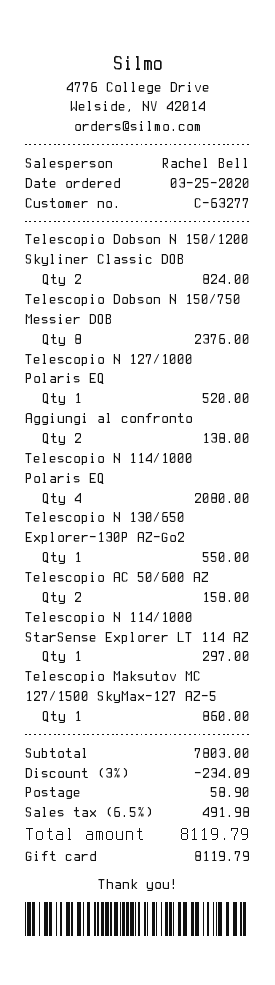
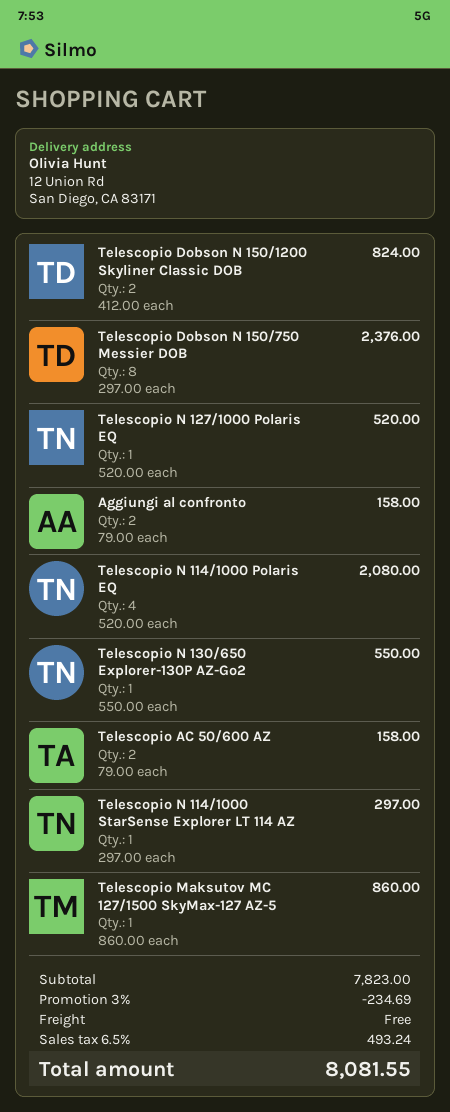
Aggiungi al confronto: 2 for 138.00 -> 2 for 158.00
subtotal: 7803.00 -> 7823.00
discount: 3% = 234.09 -> 3% = 234.69
shipping: 58.90 -> 0.00
tax: 6.5% = 491.98 -> 6.5% = 493.24
total: 8119.79 -> 8081.55

